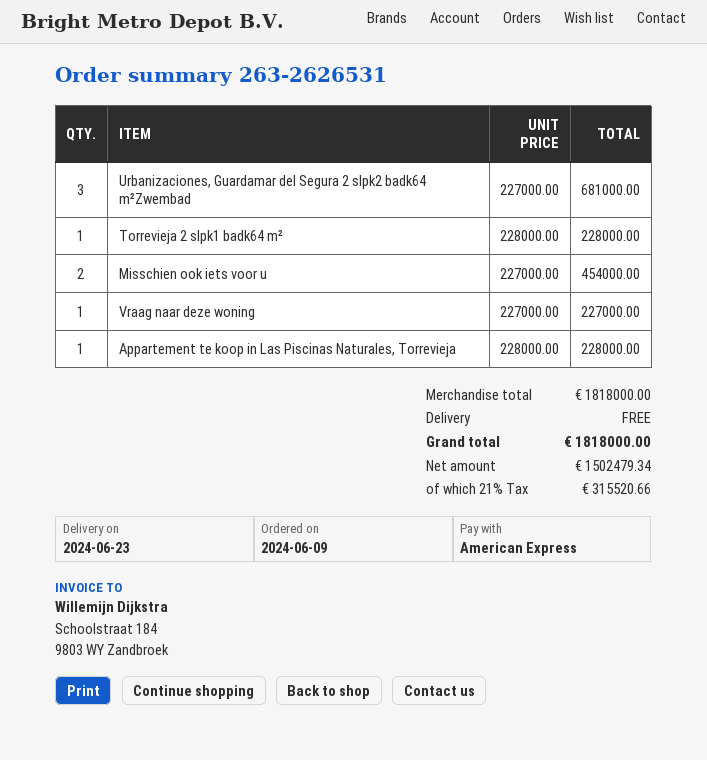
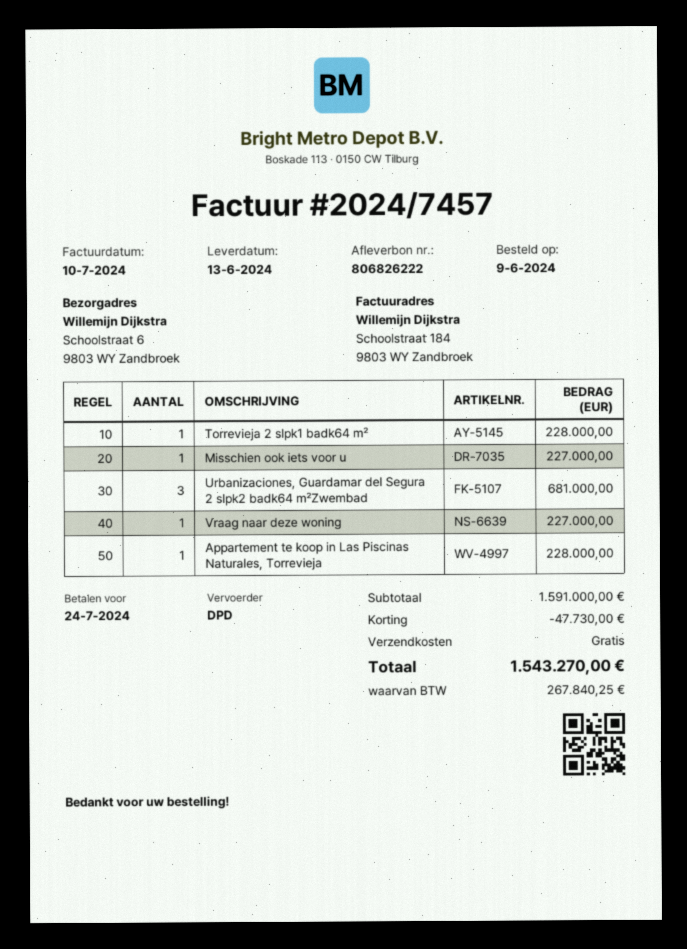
delivery date: 2024-06-23 -> 2024-06-13
Misschien ook iets voor u: 2 for 454000.00 -> 1 for 227000.00
subtotal: 1818000.00 -> 1591000.00
discount: none -> 47730.00
tax: 315520.66 -> 267840.25
total: 1818000.00 -> 1543270.00

